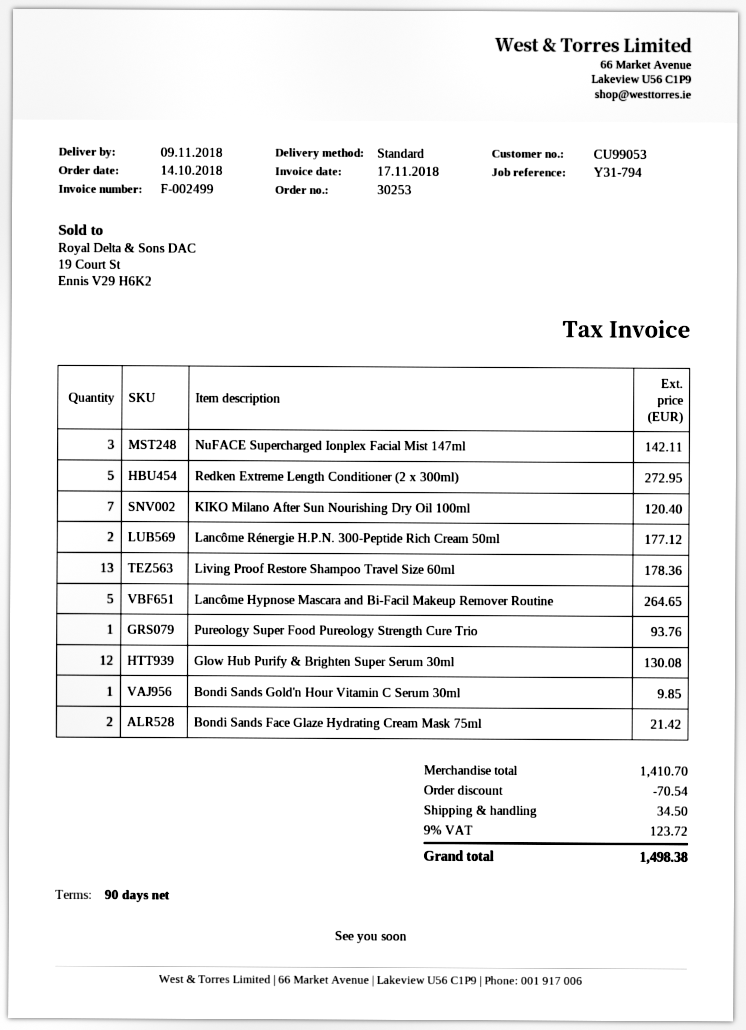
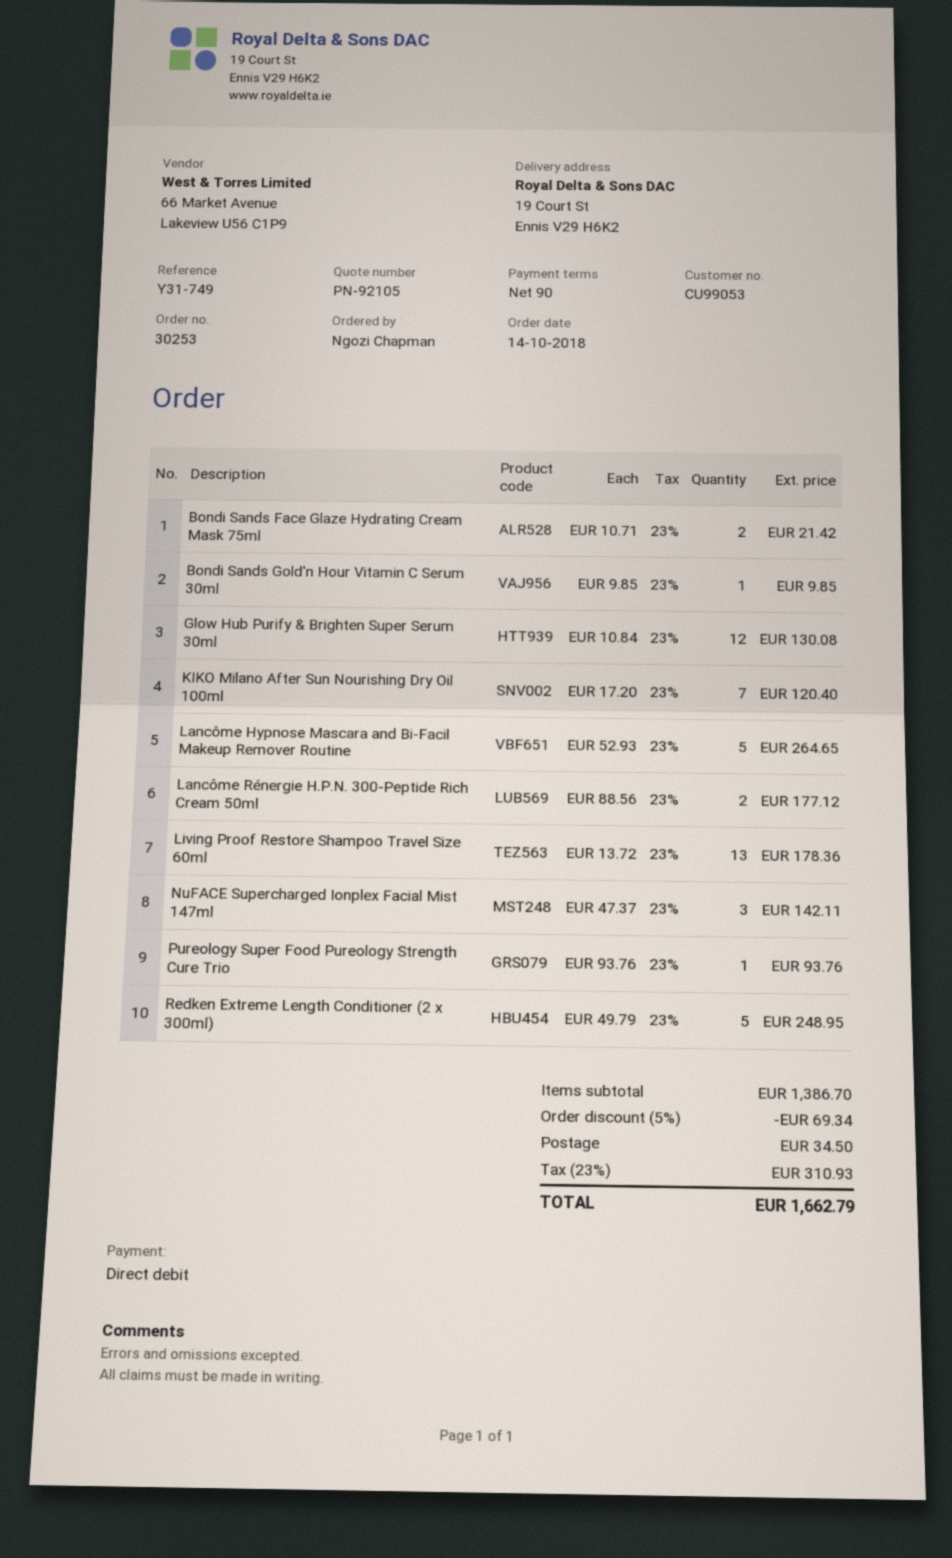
reference: Y31-794 -> Y31-749
Redken Extreme Length Conditioner (2 x 300ml): 5 for 272.95 -> 5 for 248.95
subtotal: 1410.70 -> 1386.70
discount: 70.54 -> 69.34
tax: 9% = 123.72 -> 23% = 310.93
total: 1498.38 -> 1662.79

